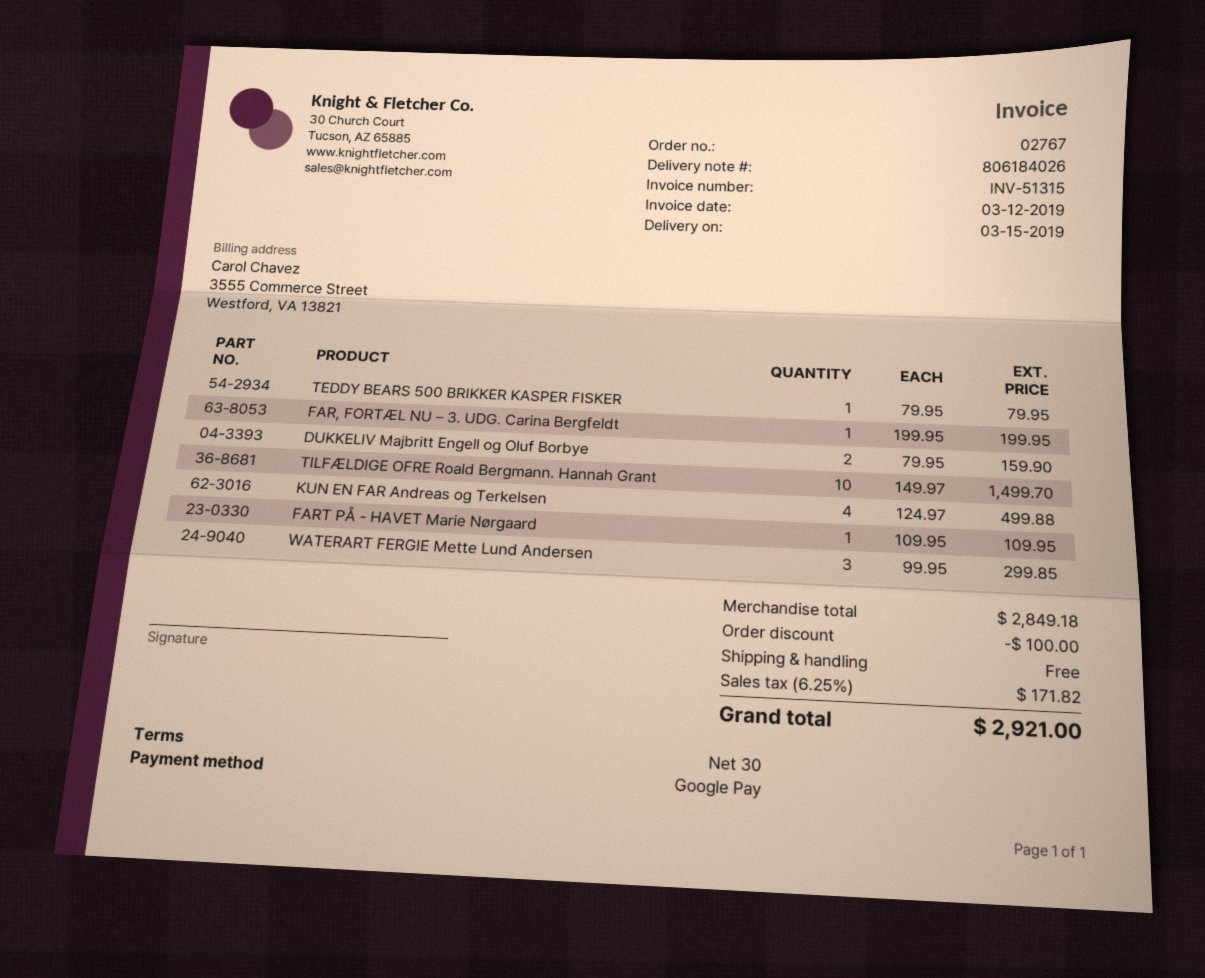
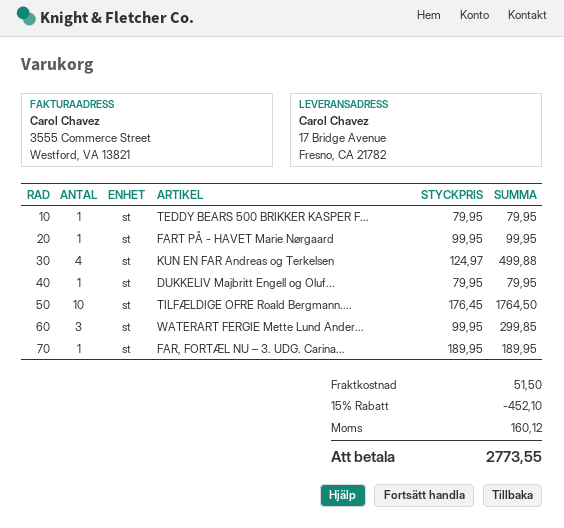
FAR, FORTÆL NU – 3. UDG. Carina Bergfeldt: 1 x 199.95 = 199.95 -> 1 x 189.95 = 189.95
DUKKELIV Majbritt Engell og Oluf Borbye: 2 x 79.95 = 159.90 -> 1 x 79.95 = 79.95
TILFÆLDIGE OFRE Roald Bergmann. Hannah Grant: 10 x 149.97 = 1499.70 -> 10 x 176.45 = 1764.50
FART PÅ - HAVET Marie Nørgaard: 1 x 109.95 = 109.95 -> 1 x 99.95 = 99.95
discount: 100.00 -> 452.10
shipping: 0.00 -> 51.50
tax: 171.82 -> 160.12
total: 2921.00 -> 2773.55

